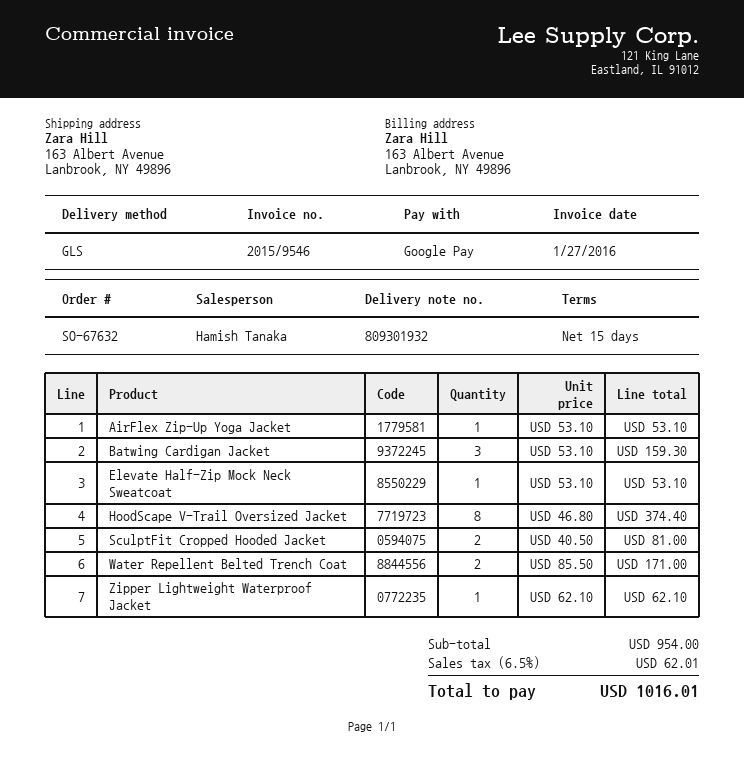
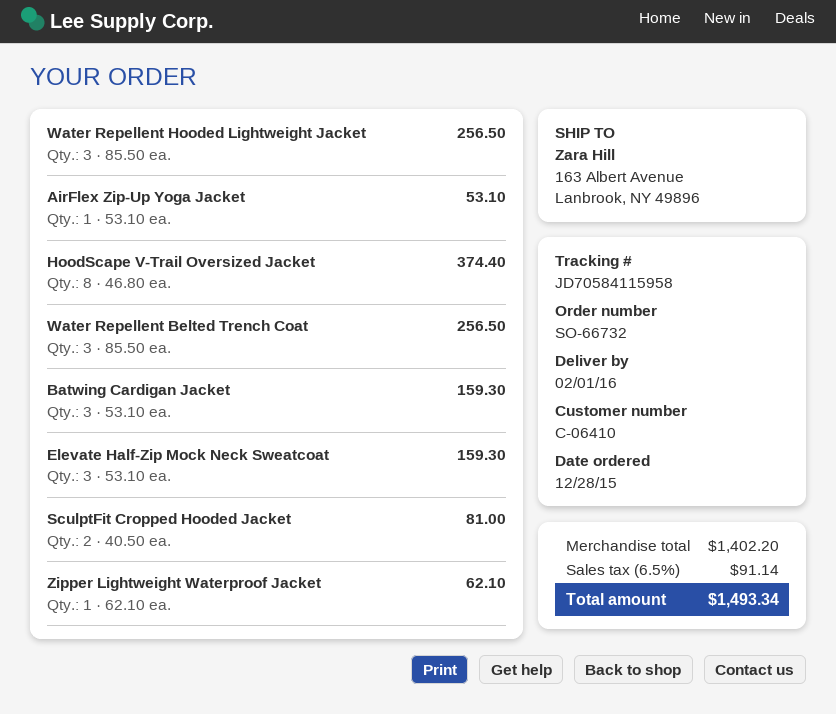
order number: SO-67632 -> SO-66732
Elevate Half-Zip Mock Neck Sweatcoat: 1 x 53.10 = 53.10 -> 3 x 53.10 = 159.30
Water Repellent Belted Trench Coat: 2 x 85.50 = 171.00 -> 3 x 85.50 = 256.50
Water Repellent Hooded Lightweight Jacket: none -> 3 x 85.50 = 256.50
subtotal: 954.00 -> 1402.20
tax: 6.5% = 62.01 -> 6.5% = 91.14
total: 1016.01 -> 1493.34

